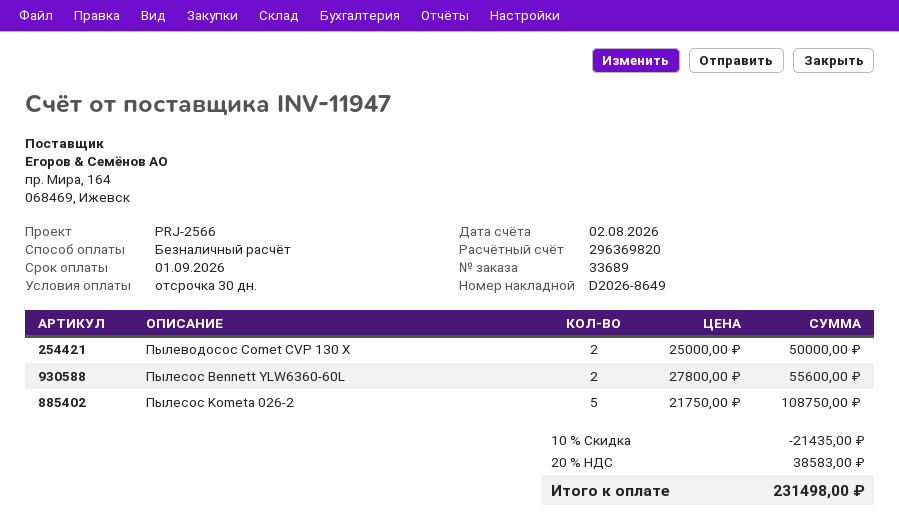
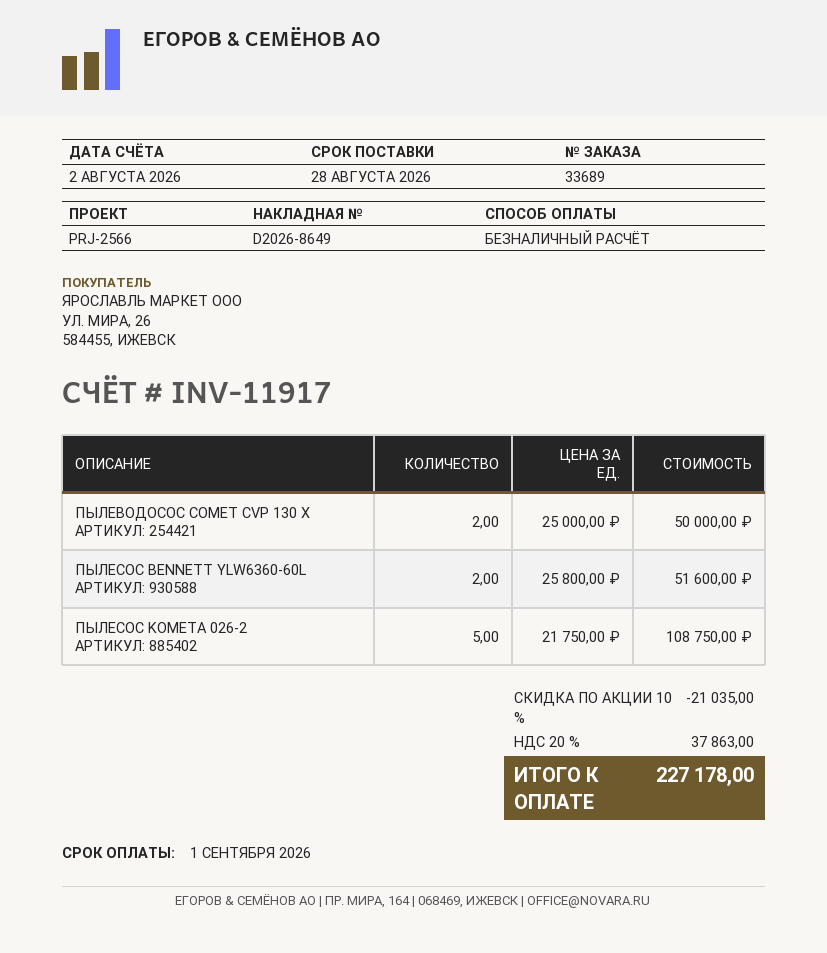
invoice number: INV-11947 -> INV-11917
Пылесос Bennett YLW6360-60L: 2 x 27800.00 = 55600.00 -> 2 x 25800.00 = 51600.00
discount: 10% = 21435.00 -> 10% = 21035.00
tax: 20% = 38583.00 -> 20% = 37863.00
total: 231498.00 -> 227178.00

